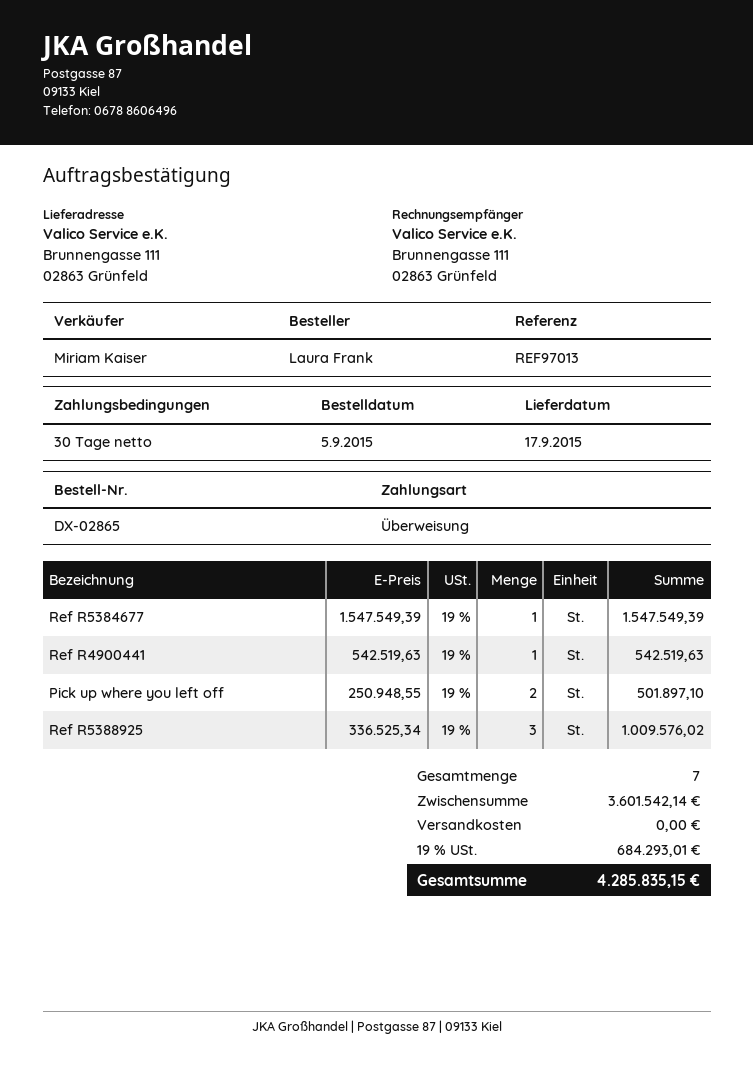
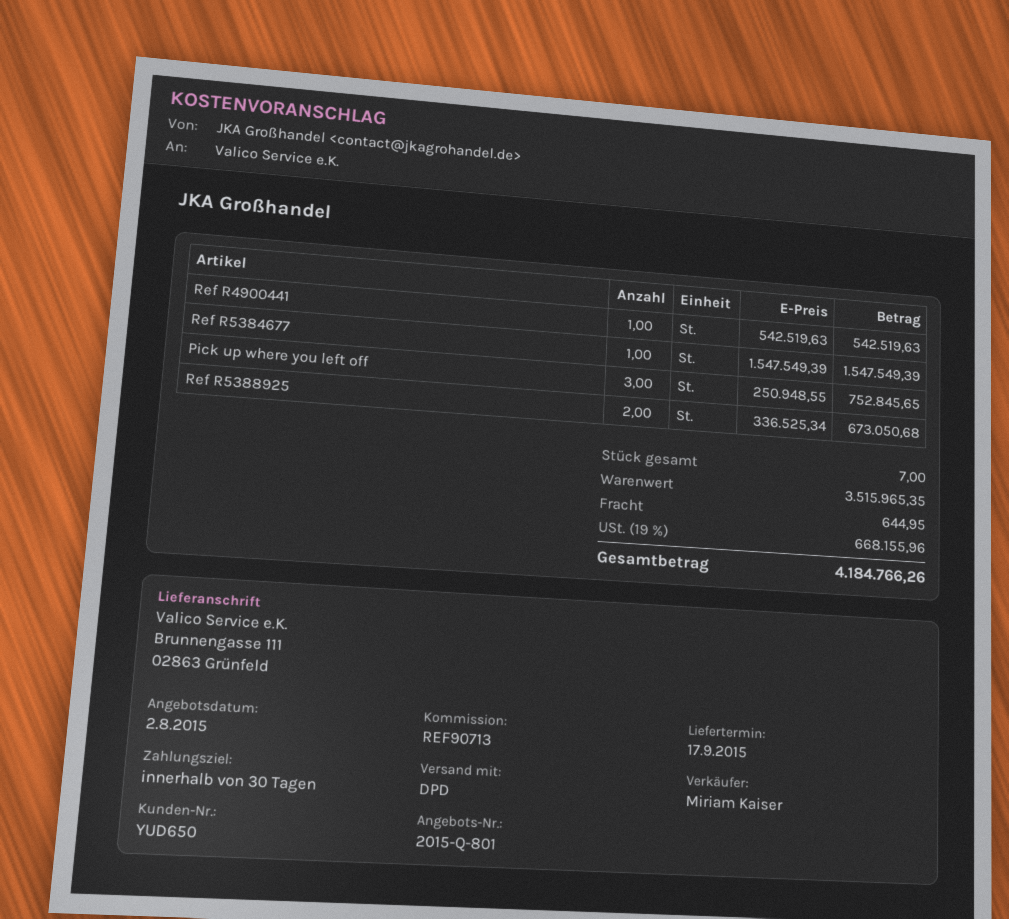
reference: REF97013 -> REF90713
Pick up where you left off: 2 x 250948.55 = 501897.10 -> 3 x 250948.55 = 752845.65
Ref R5388925: 3 x 336525.34 = 1009576.02 -> 2 x 336525.34 = 673050.68
subtotal: 3601542.14 -> 3515965.35
shipping: 0.00 -> 644.95
tax: 19% = 684293.01 -> 19% = 668155.96
total: 4285835.15 -> 4184766.26

